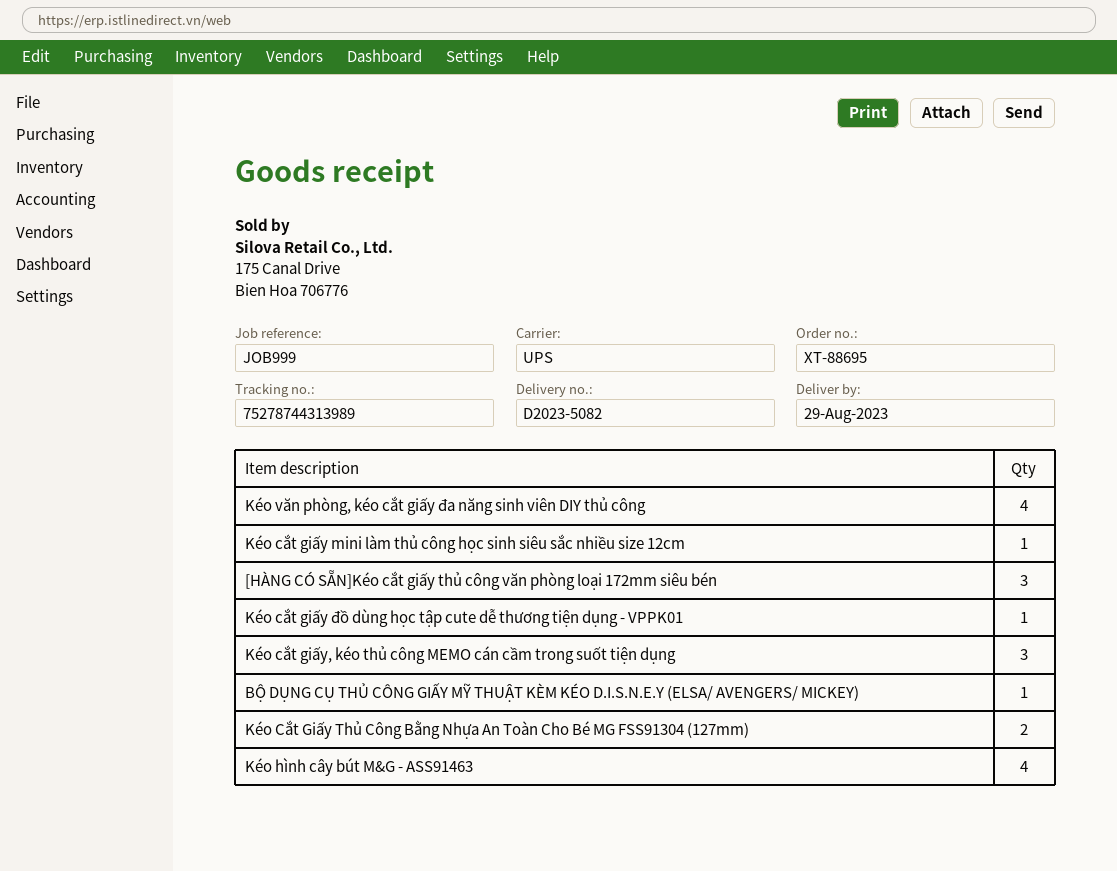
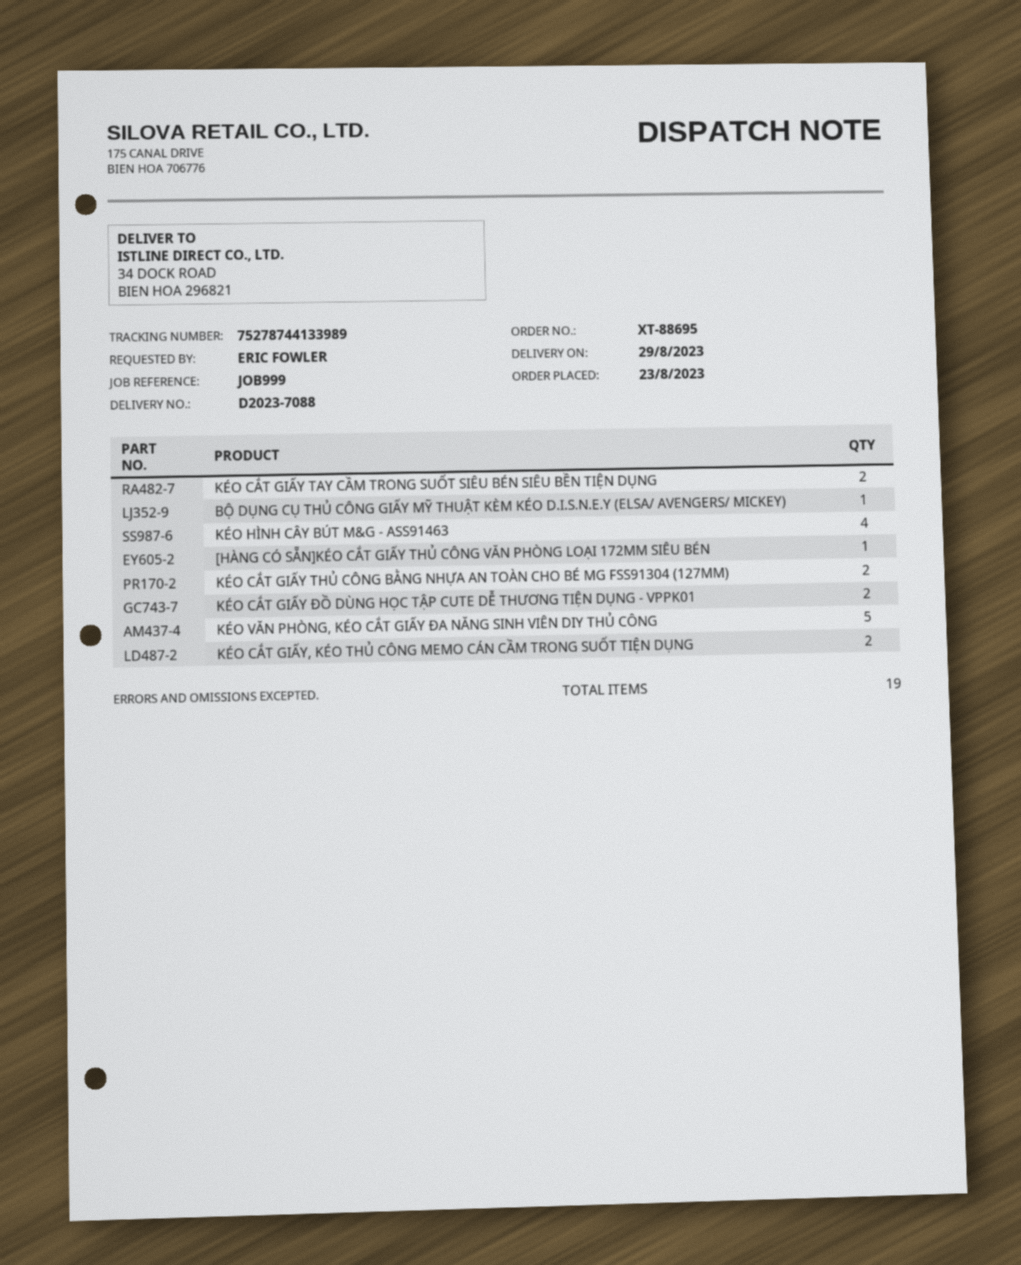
delivery note number: D2023-5082 -> D2023-7088
tracking number: 75278744313989 -> 75278744133989
Kéo văn phòng, kéo cắt giấy đa năng sinh viên DIY thủ công: 4 -> 5
Kéo cắt giấy mini làm thủ công học sinh siêu sắc nhiều size 12cm: 1 -> none
[HÀNG CÓ SẴN]Kéo cắt giấy thủ công văn phòng loại 172mm siêu bén: 3 -> 1
Kéo cắt giấy đồ dùng học tập cute dễ thương tiện dụng - VPPK01: 1 -> 2
Kéo cắt giấy, kéo thủ công MEMO cán cầm trong suốt tiện dụng: 3 -> 2
KÉO CẮT GIẤY TAY CẦM TRONG SUỐT SIÊU BÉN SIÊU BỀN TIỆN DỤNG: none -> 2

